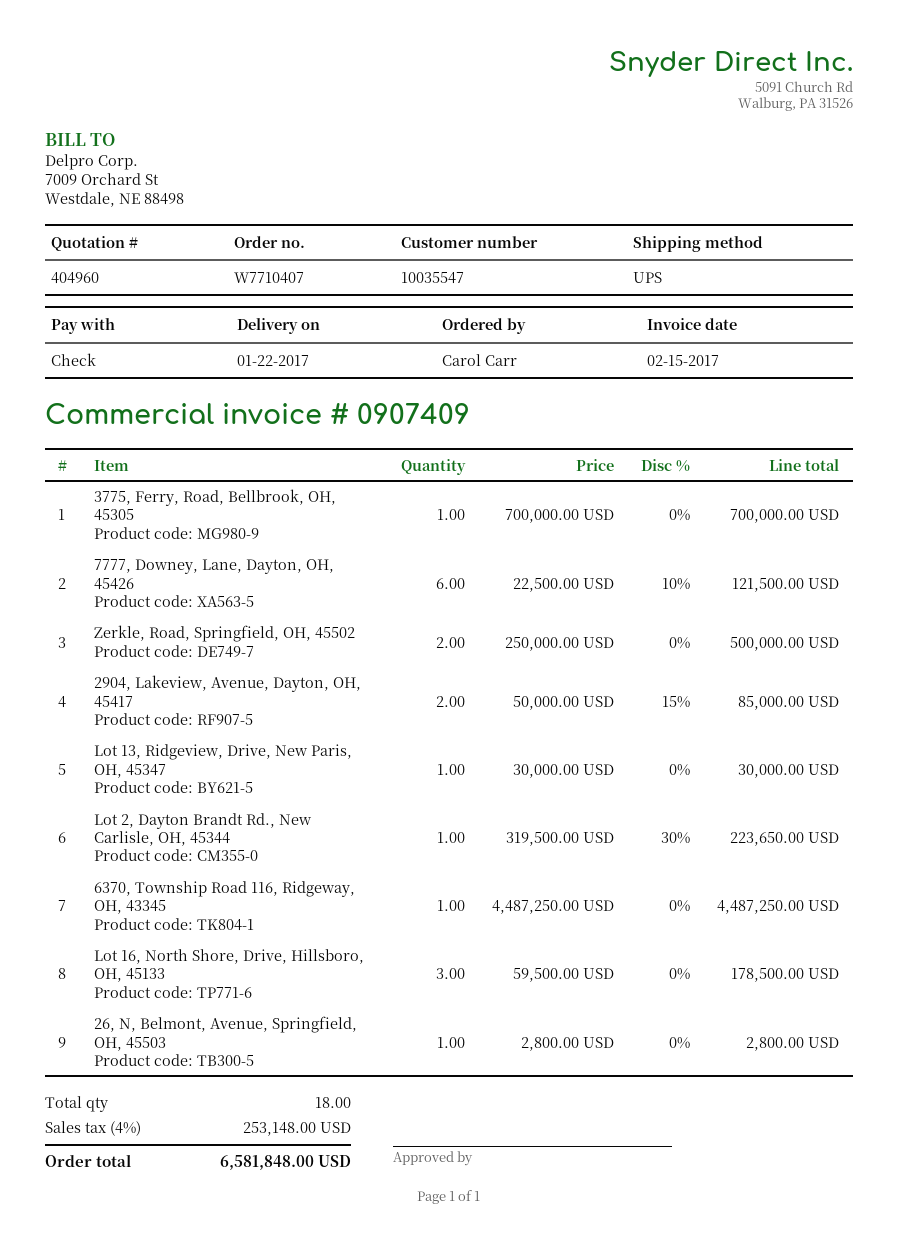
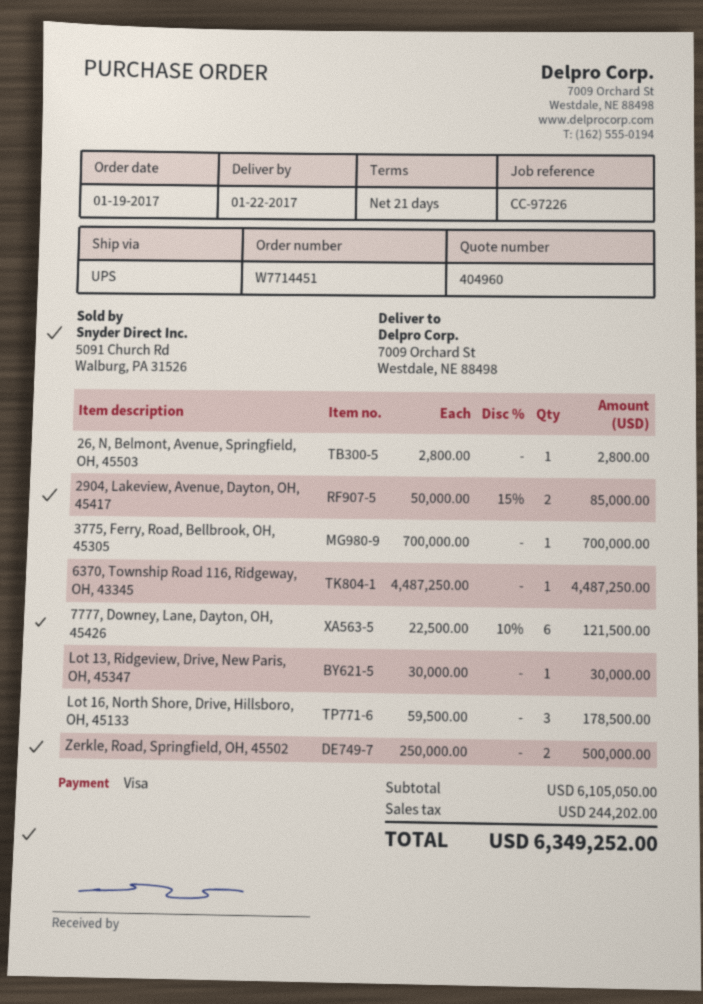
order number: W7710407 -> W7714451
payment method: cheque -> Visa
Lot 2, Dayton Brandt Rd., New Carlisle, OH, 45344: 1 x 319500.00 - 30% = 223650.00 -> none
tax: 253148.00 -> 244202.00
total: 6581848.00 -> 6349252.00

